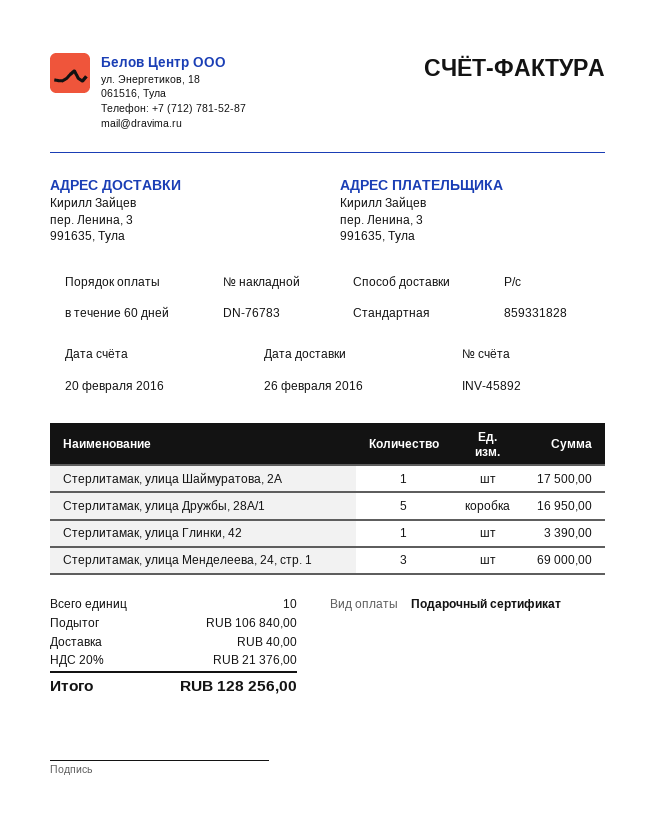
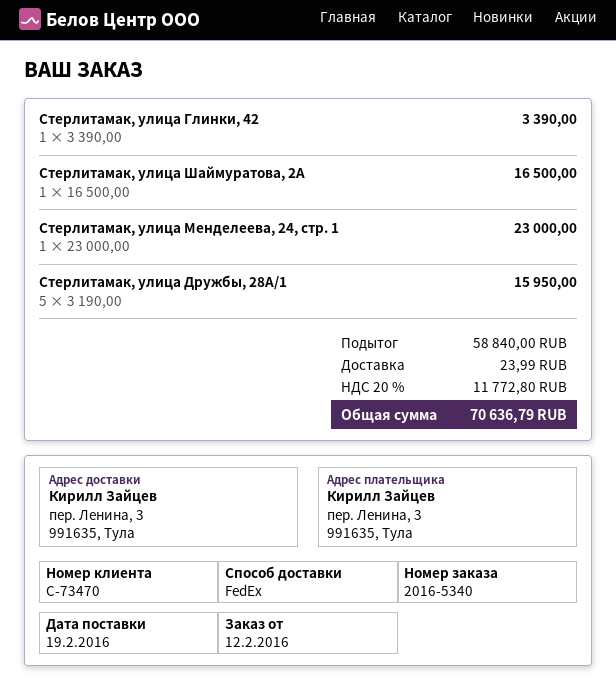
delivery date: 2016-02-26 -> 2016-02-19
shipping method: standard -> FedEx
Стерлитамак, улица Шаймуратова, 2А: 1 for 17500.00 -> 1 for 16500.00
Стерлитамак, улица Дружбы, 28А/1: 5 for 16950.00 -> 5 for 15950.00
Стерлитамак, улица Менделеева, 24, стр. 1: 3 for 69000.00 -> 1 for 23000.00
subtotal: 106840.00 -> 58840.00
shipping: 40.00 -> 23.99
tax: 20% = 21376.00 -> 20% = 11772.80
total: 128256.00 -> 70636.79

